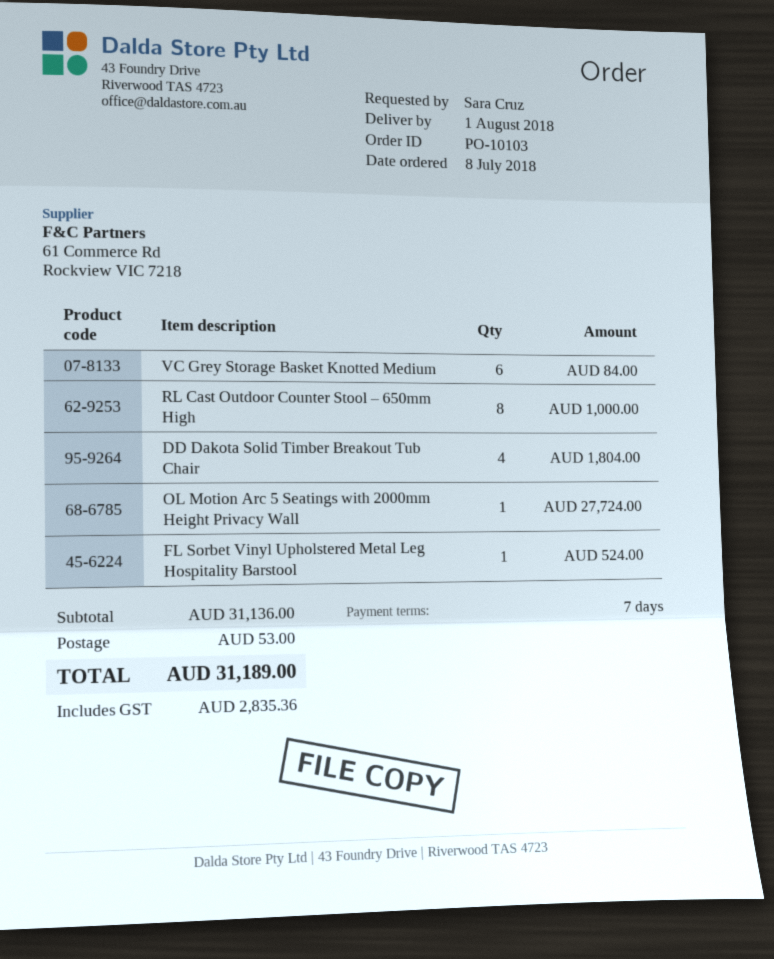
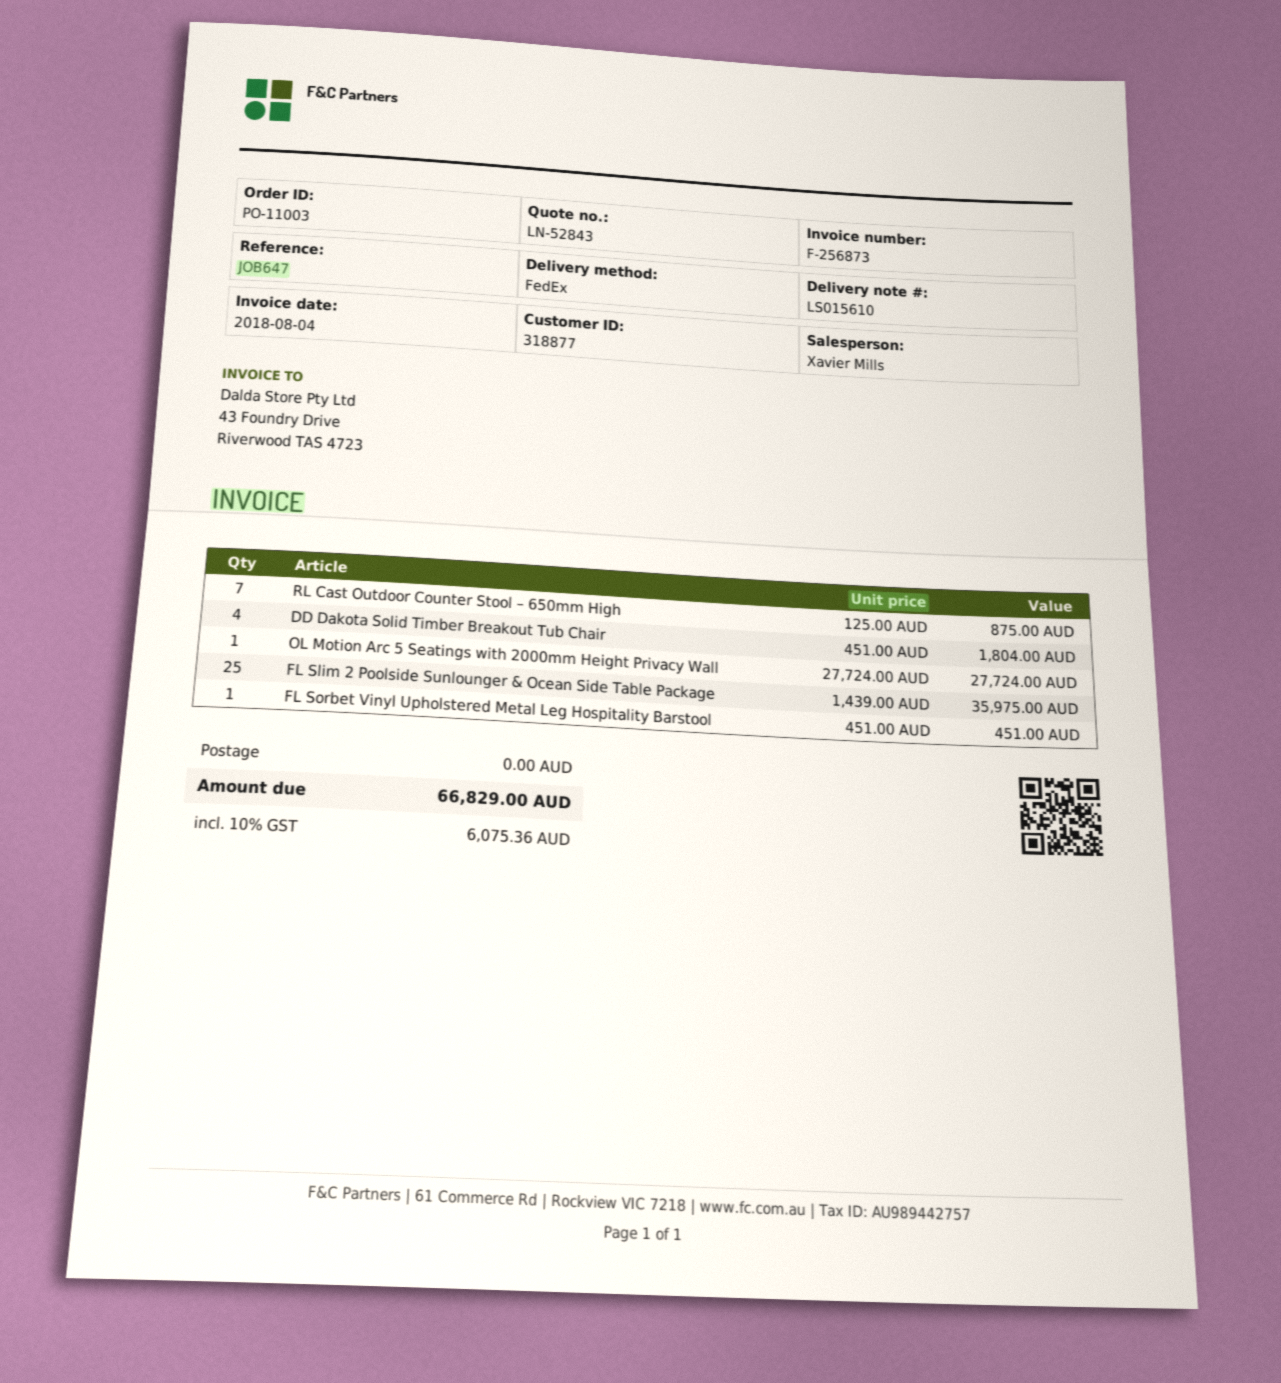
order number: PO-10103 -> PO-11003
VC Grey Storage Basket Knotted Medium: 6 for 84.00 -> none
RL Cast Outdoor Counter Stool – 650mm High: 8 for 1000.00 -> 7 for 875.00
FL Sorbet Vinyl Upholstered Metal Leg Hospitality Barstool: 1 for 524.00 -> 1 for 451.00
FL Slim 2 Poolside Sunlounger & Ocean Side Table Package: none -> 25 for 35975.00
shipping: 53.00 -> 0.00
tax: 2835.36 -> 6075.36
total: 31189.00 -> 66829.00

